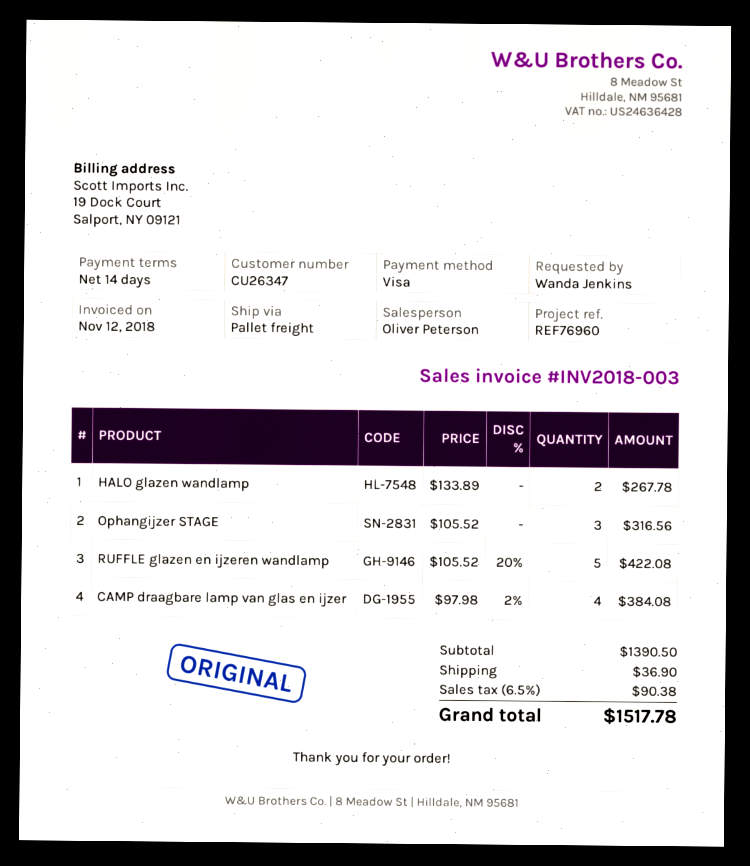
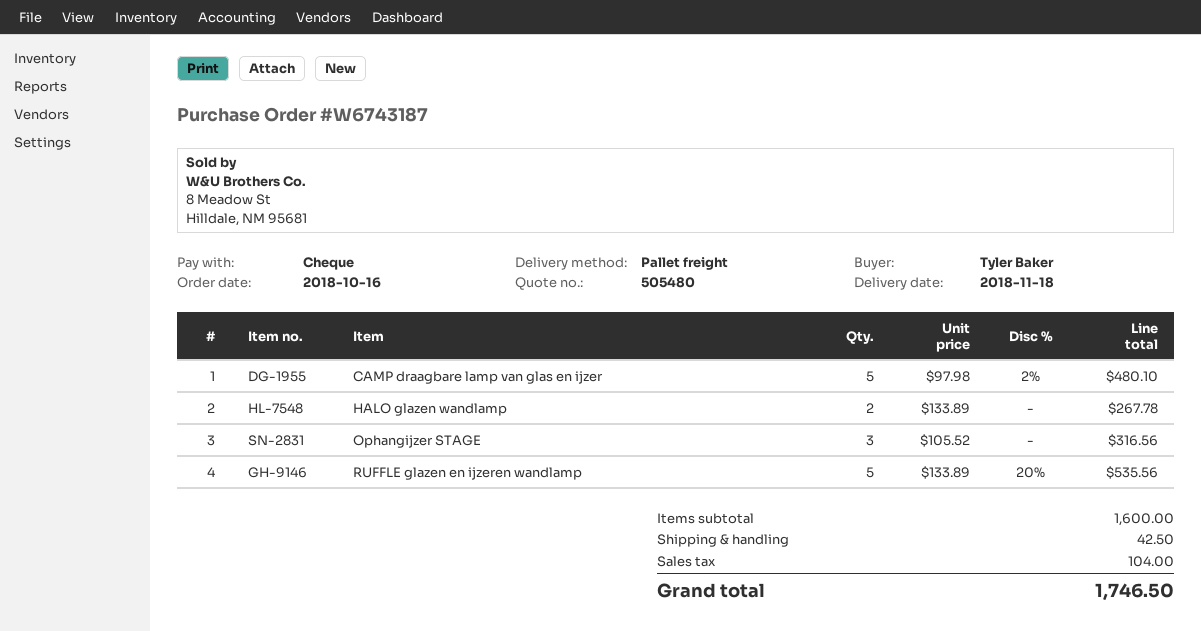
ordered by: Wanda Jenkins -> Tyler Baker
payment method: Visa -> cheque
RUFFLE glazen en ijzeren wandlamp: 5 x 105.52 - 20% = 422.08 -> 5 x 133.89 - 20% = 535.56
CAMP draagbare lamp van glas en ijzer: 4 x 97.98 - 2% = 384.08 -> 5 x 97.98 - 2% = 480.10
subtotal: 1390.50 -> 1600.00
shipping: 36.90 -> 42.50
tax: 90.38 -> 104.00
total: 1517.78 -> 1746.50

